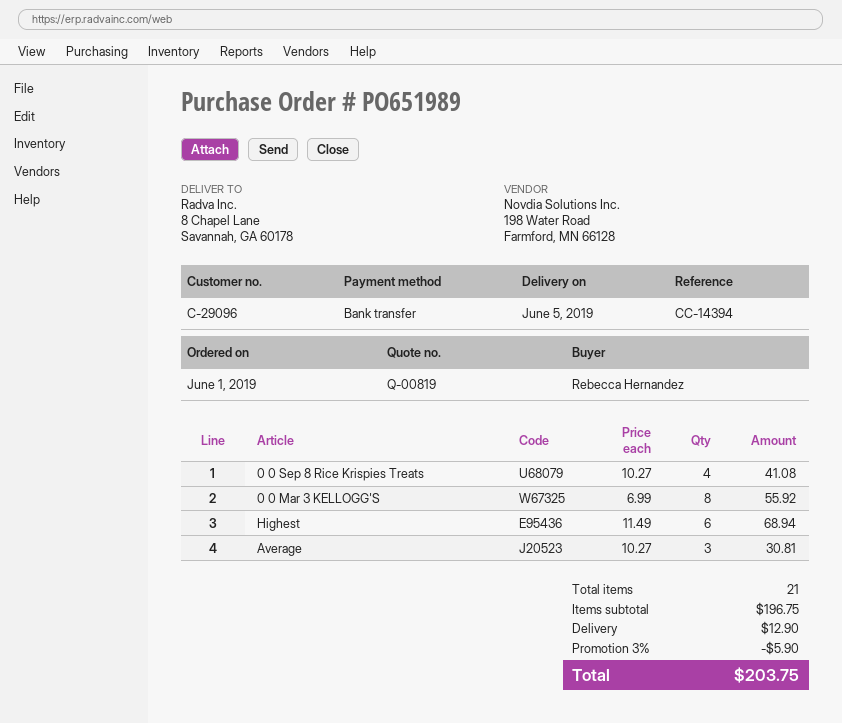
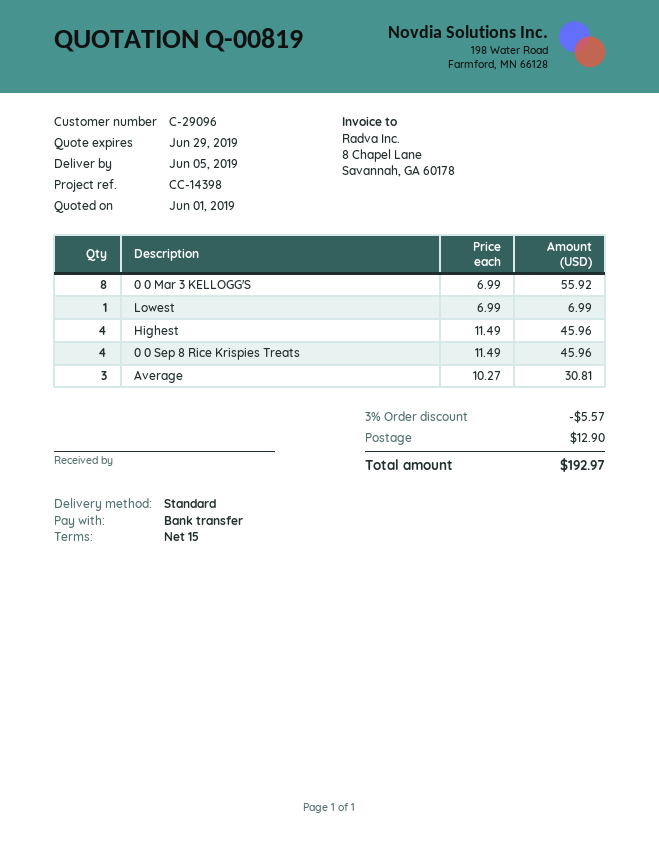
reference: CC-14394 -> CC-14398
0 0 Sep 8 Rice Krispies Treats: 4 x 10.27 = 41.08 -> 4 x 11.49 = 45.96
Highest: 6 x 11.49 = 68.94 -> 4 x 11.49 = 45.96
Lowest: none -> 1 x 6.99 = 6.99
discount: 3% = 5.90 -> 3% = 5.57
total: 203.75 -> 192.97

